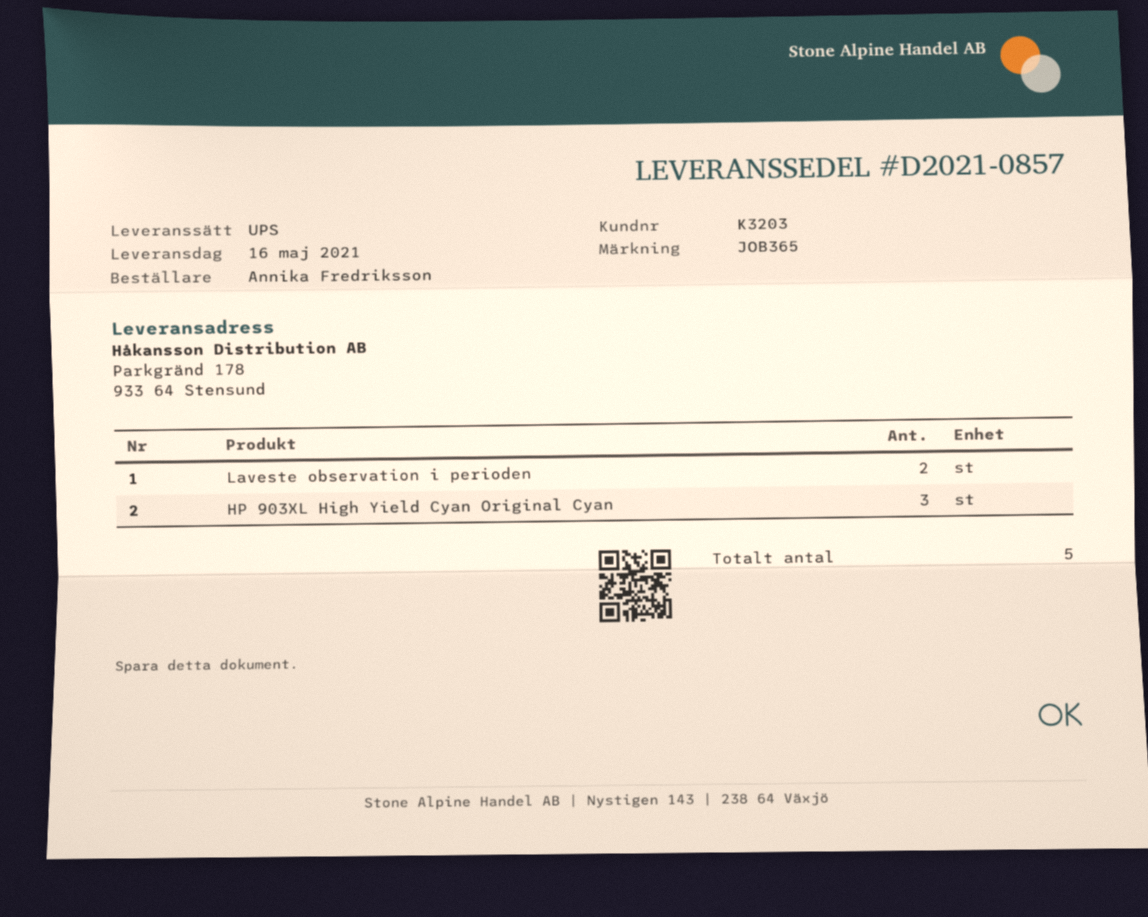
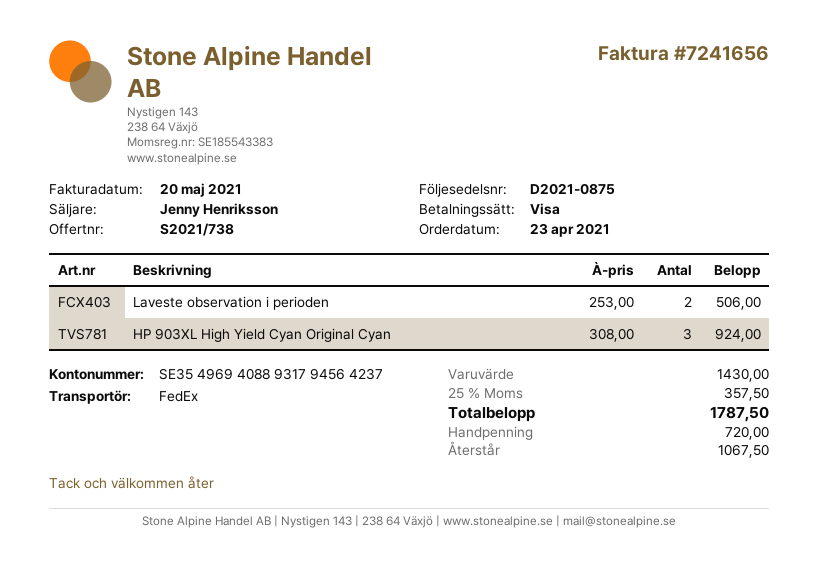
delivery note number: D2021-0857 -> D2021-0875
shipping method: UPS -> FedEx

